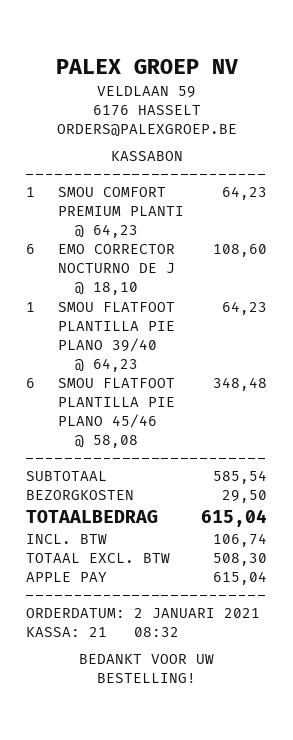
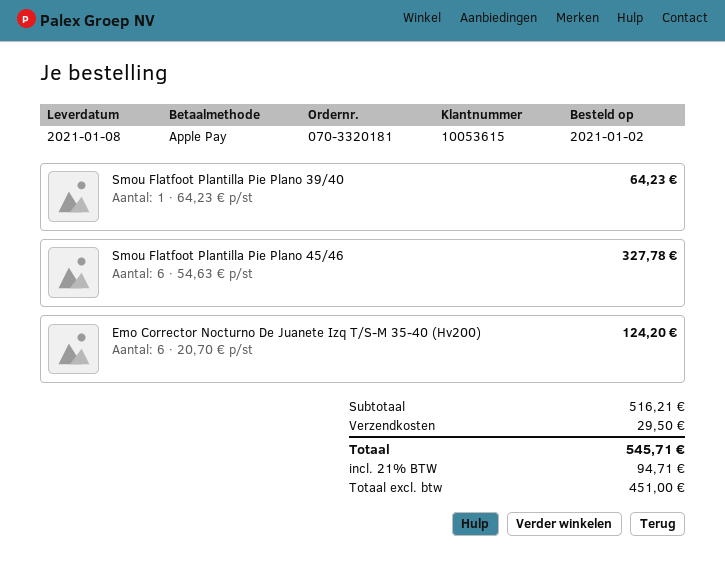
SMOU COMFORT PREMIUM PLANTI: 1 x 64.23 = 64.23 -> none
EMO CORRECTOR NOCTURNO DE J: 6 x 18.10 = 108.60 -> 6 x 20.70 = 124.20
SMOU FLATFOOT PLANTILLA PIE PLANO 45/46: 6 x 58.08 = 348.48 -> 6 x 54.63 = 327.78
subtotal: 585.54 -> 516.21
net: 508.30 -> 451.00
tax: 106.74 -> 94.71
total: 615.04 -> 545.71

